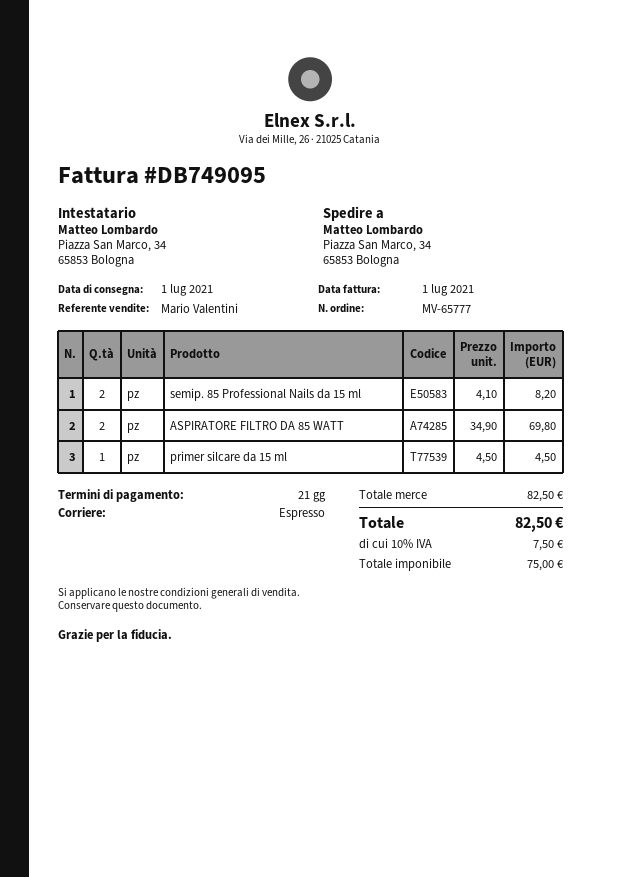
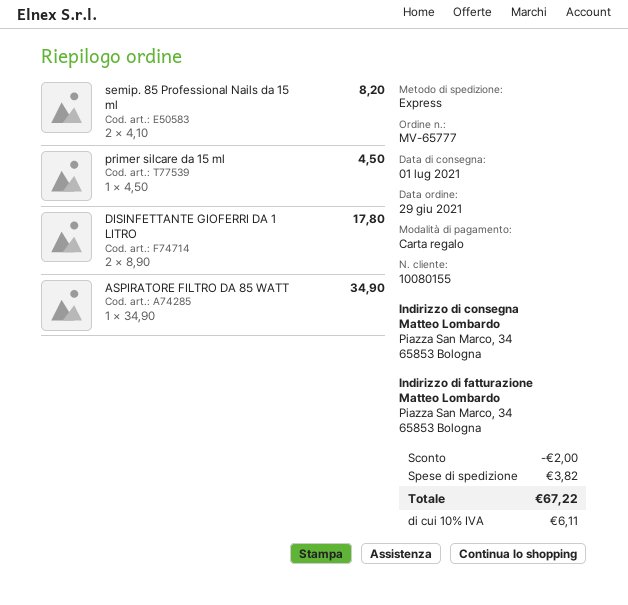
ASPIRATORE FILTRO DA 85 WATT: 2 x 34.90 = 69.80 -> 1 x 34.90 = 34.90
DISINFETTANTE GIOFERRI DA 1 LITRO: none -> 2 x 8.90 = 17.80
discount: none -> 2.00
shipping: none -> 3.82
tax: 10% = 7.50 -> 10% = 6.11
total: 82.50 -> 67.22

